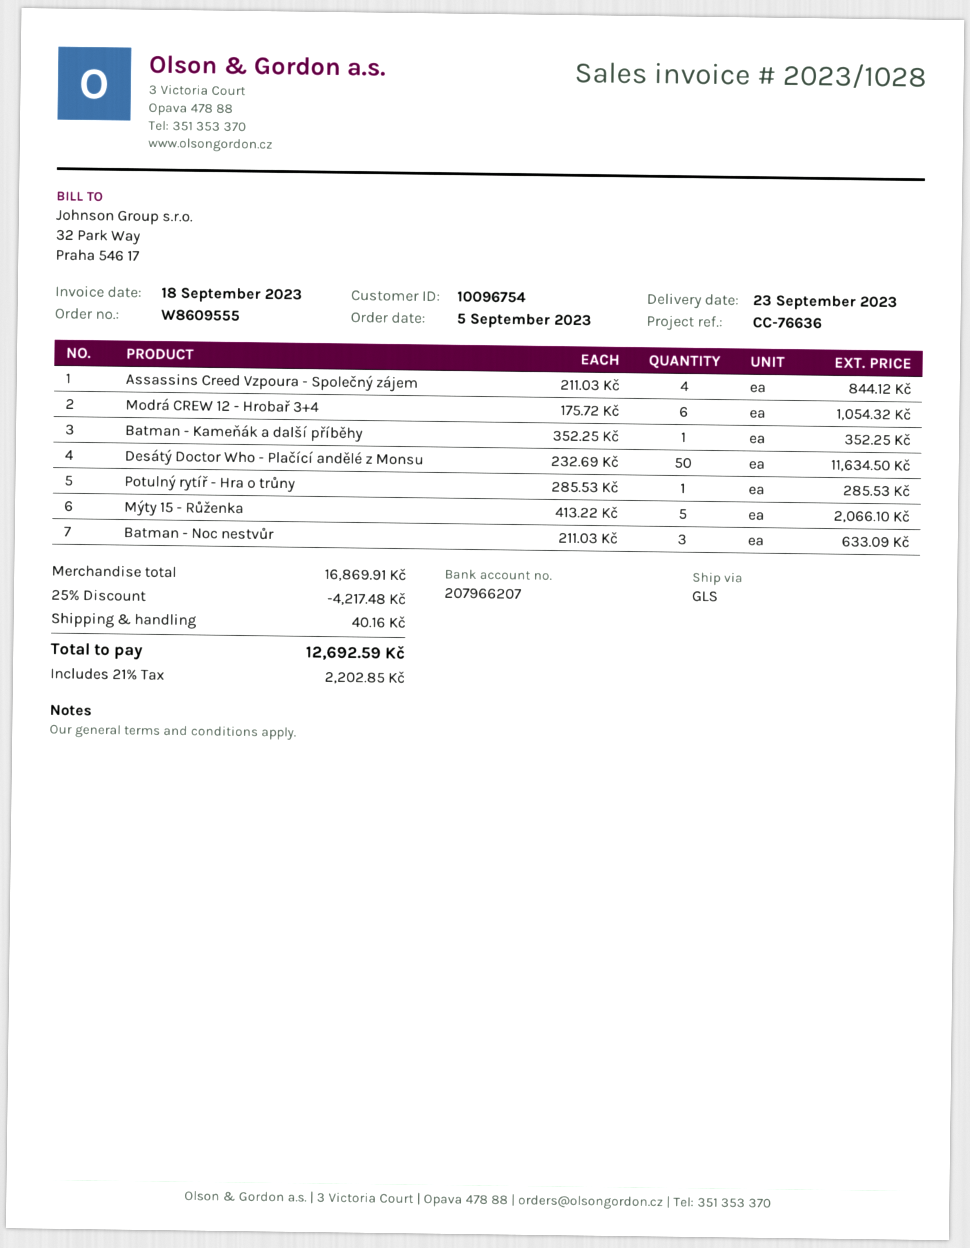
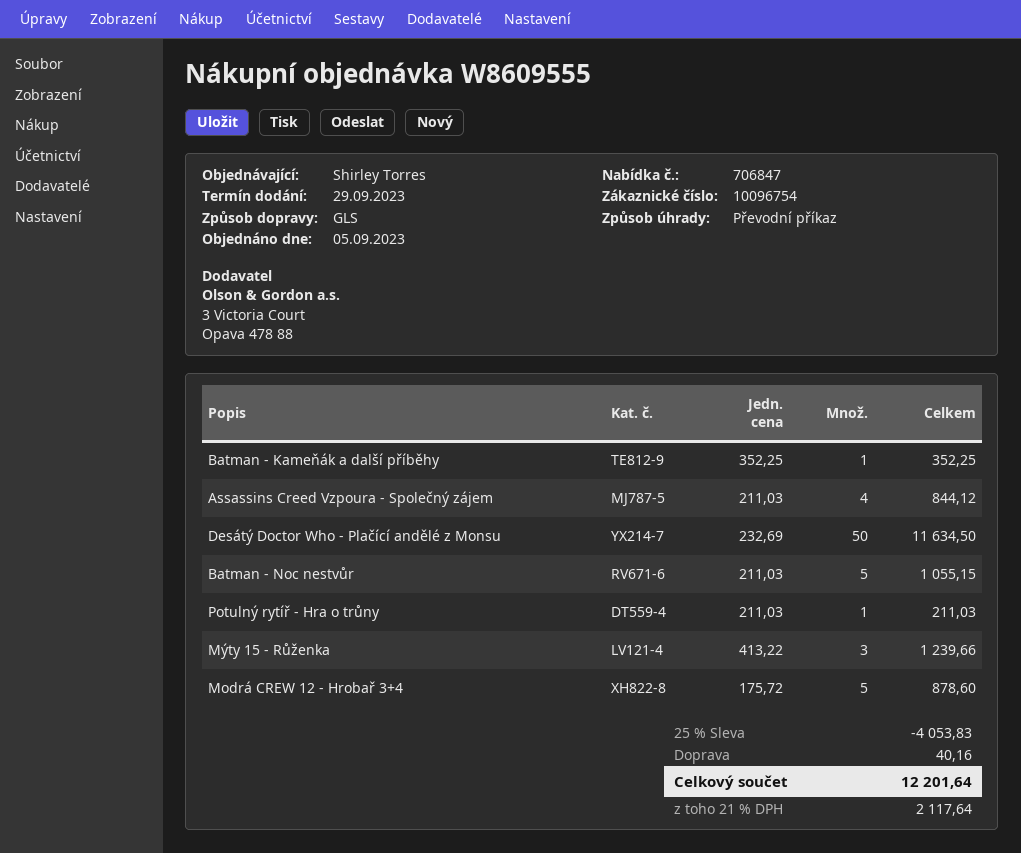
delivery date: 2023-09-23 -> 2023-09-29
Modrá CREW 12 - Hrobař 3+4: 6 x 175.72 = 1054.32 -> 5 x 175.72 = 878.60
Potulný rytíř - Hra o trůny: 1 x 285.53 = 285.53 -> 1 x 211.03 = 211.03
Mýty 15 - Růženka: 5 x 413.22 = 2066.10 -> 3 x 413.22 = 1239.66
Batman - Noc nestvůr: 3 x 211.03 = 633.09 -> 5 x 211.03 = 1055.15
discount: 25% = 4217.48 -> 25% = 4053.83
tax: 21% = 2202.85 -> 21% = 2117.64
total: 12692.59 -> 12201.64

